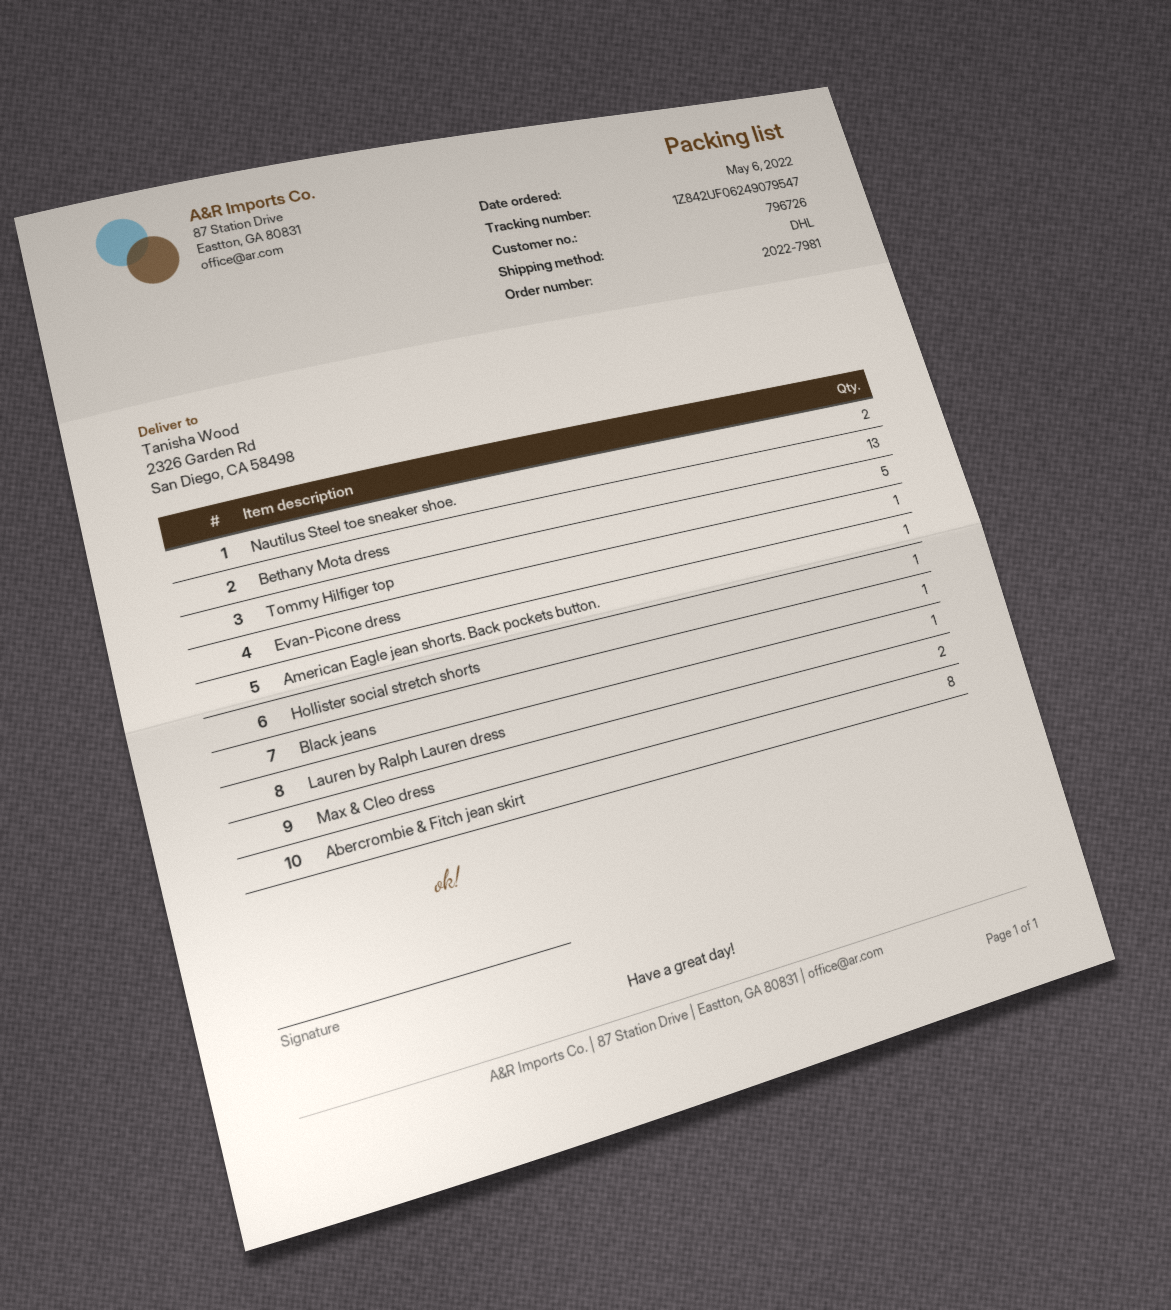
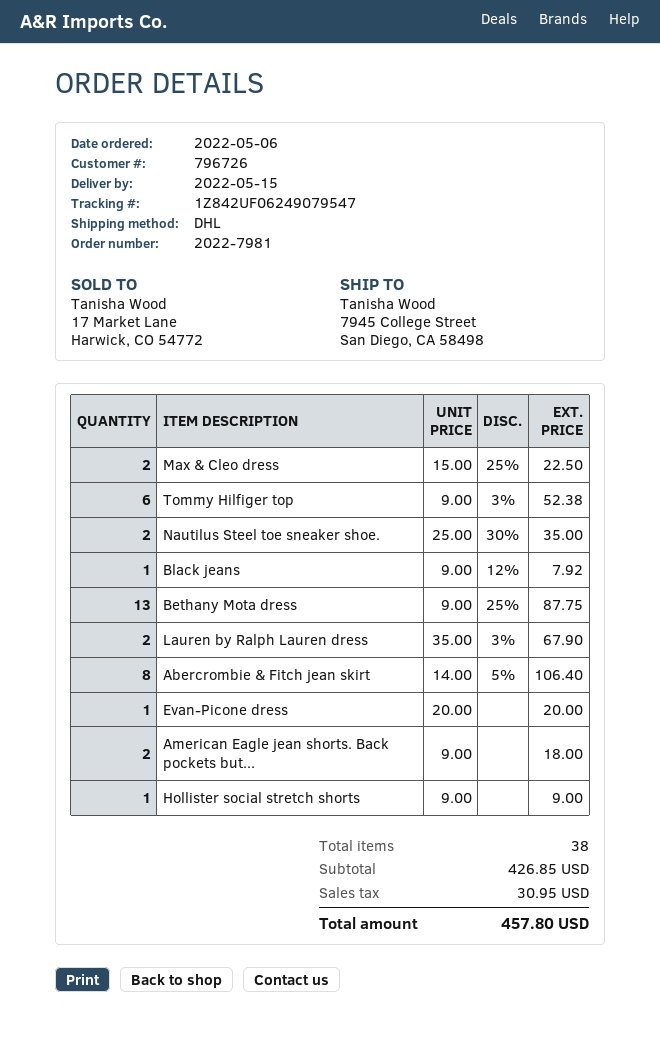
ship to: 2326 Garden Rd, San Diego, CA 58498 -> 7945 College Street, San Diego, CA 58498
Tommy Hilfiger top: 5 -> 6
American Eagle jean shorts. Back pockets button.: 1 -> 2
Lauren by Ralph Lauren dress: 1 -> 2

